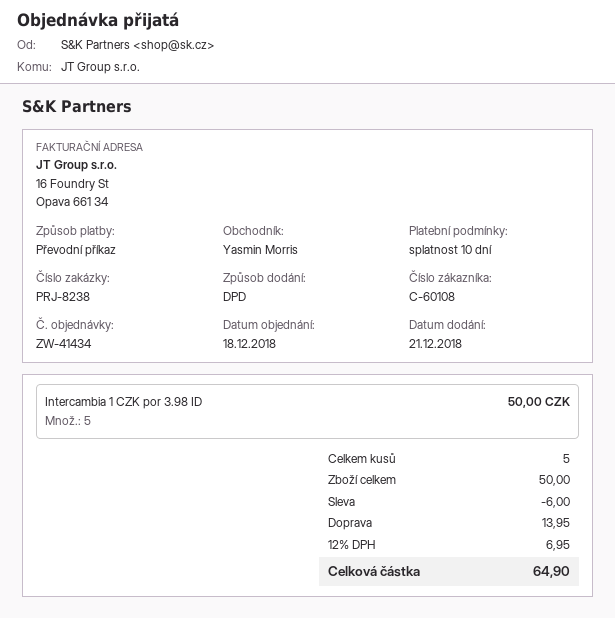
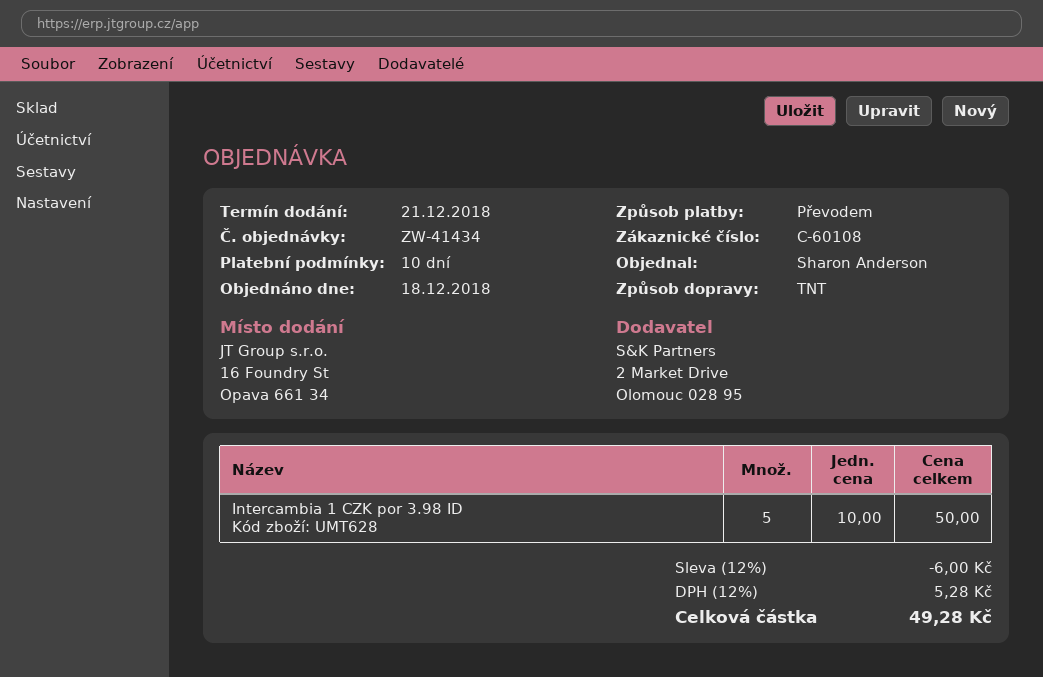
shipping method: DPD -> TNT
shipping: 13.95 -> none
tax: 12% = 6.95 -> 12% = 5.28
total: 64.90 -> 49.28

